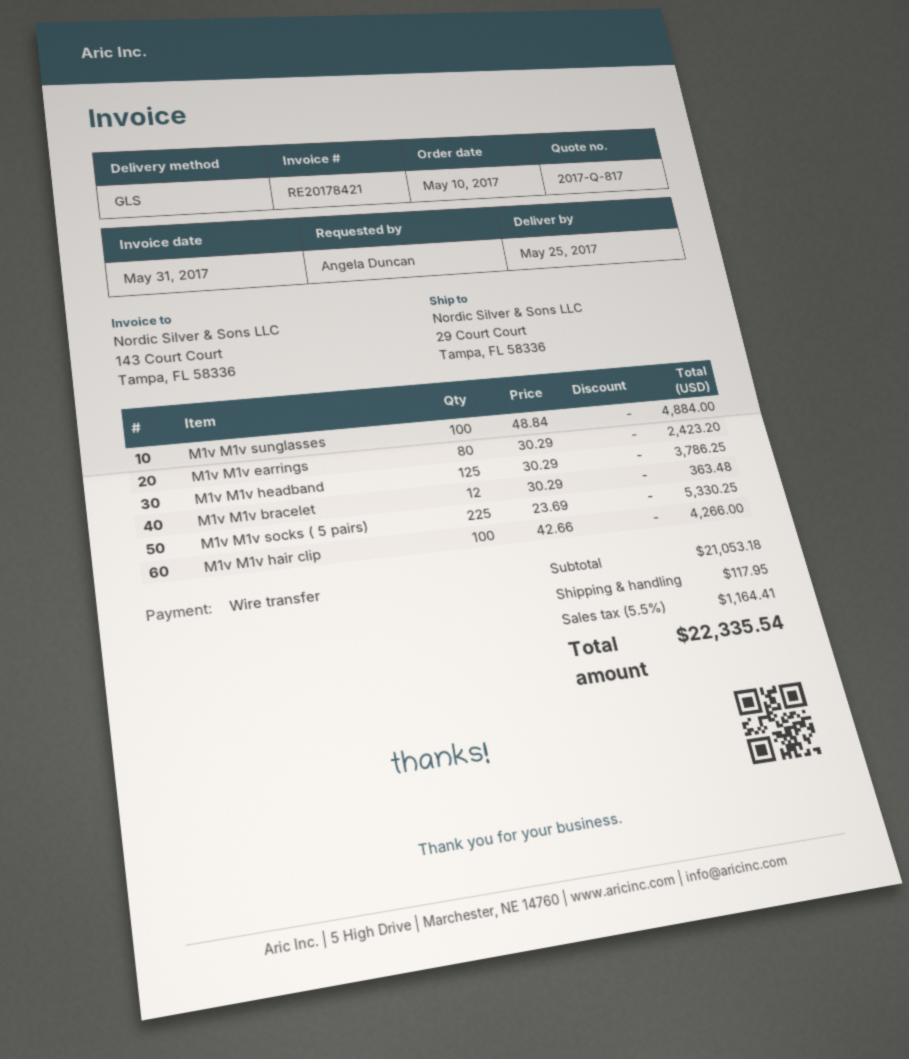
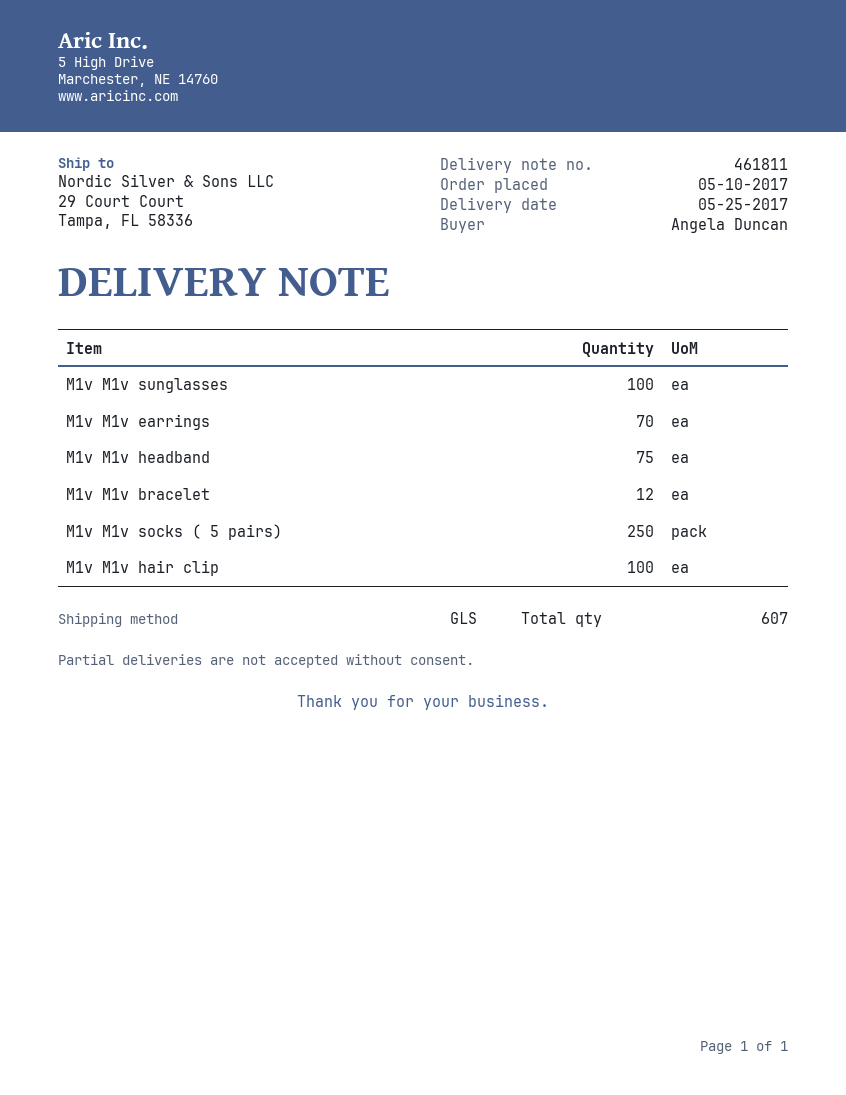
M1v M1v earrings: 80 -> 70
M1v M1v headband: 125 -> 75
M1v M1v socks ( 5 pairs): 225 -> 250

